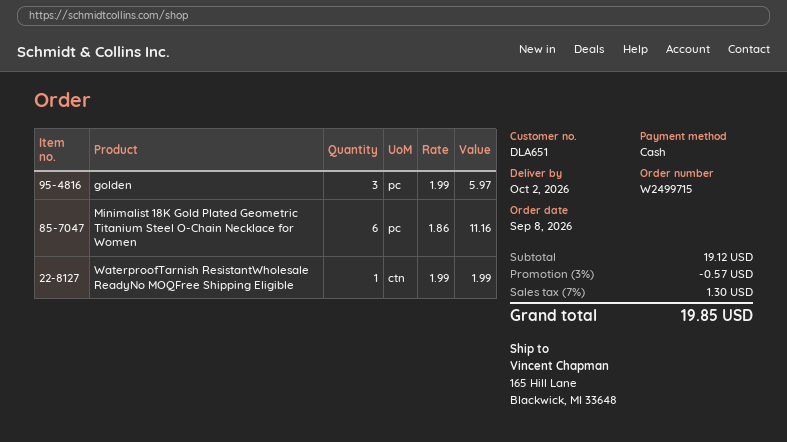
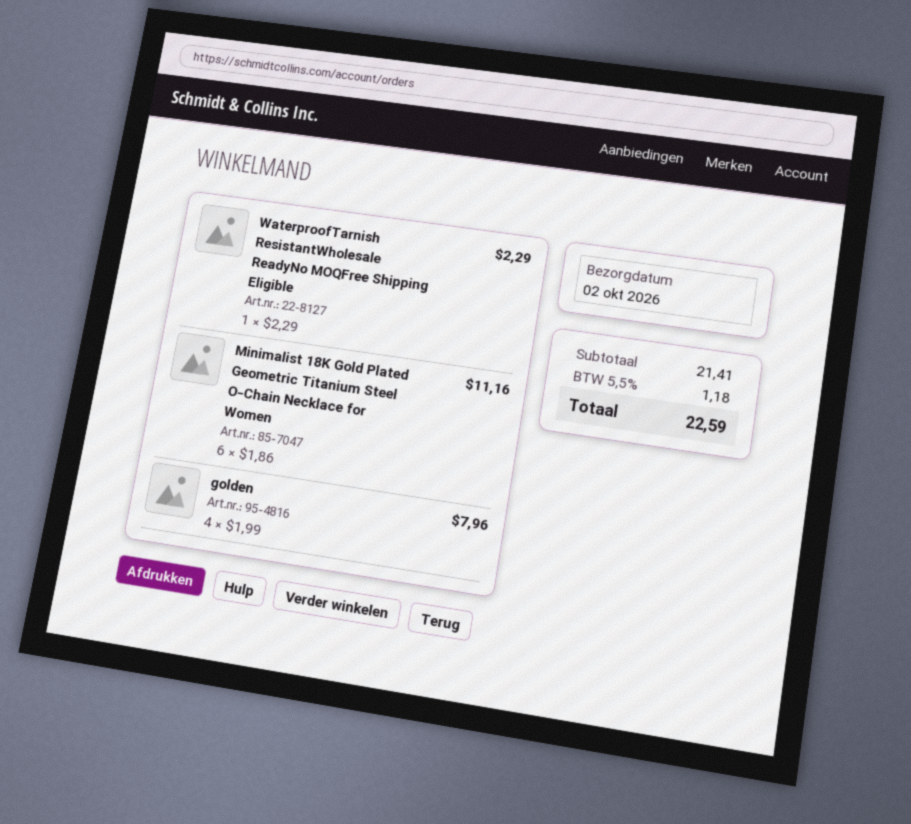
golden: 3 x 1.99 = 5.97 -> 4 x 1.99 = 7.96
WaterproofTarnish ResistantWholesale ReadyNo MOQFree Shipping Eligible: 1 x 1.99 = 1.99 -> 1 x 2.29 = 2.29
subtotal: 19.12 -> 21.41
discount: 3% = 0.57 -> none
tax: 7% = 1.30 -> 5.5% = 1.18
total: 19.85 -> 22.59

